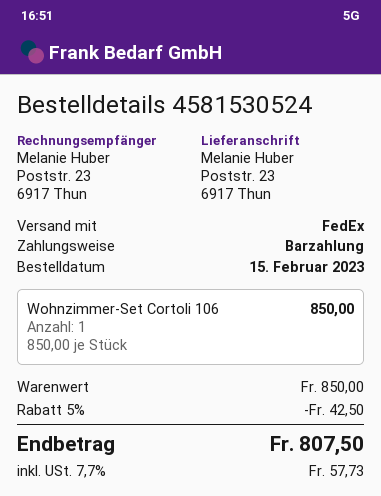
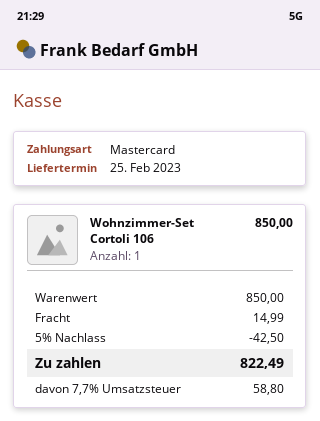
payment method: cash -> Mastercard
shipping: none -> 14.99
tax: 7.7% = 57.73 -> 7.7% = 58.80
total: 807.50 -> 822.49

